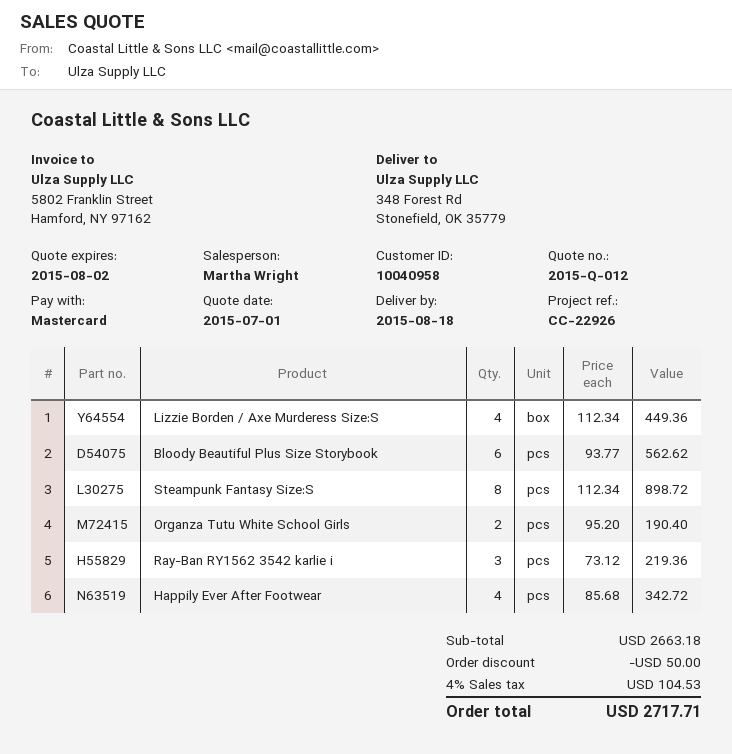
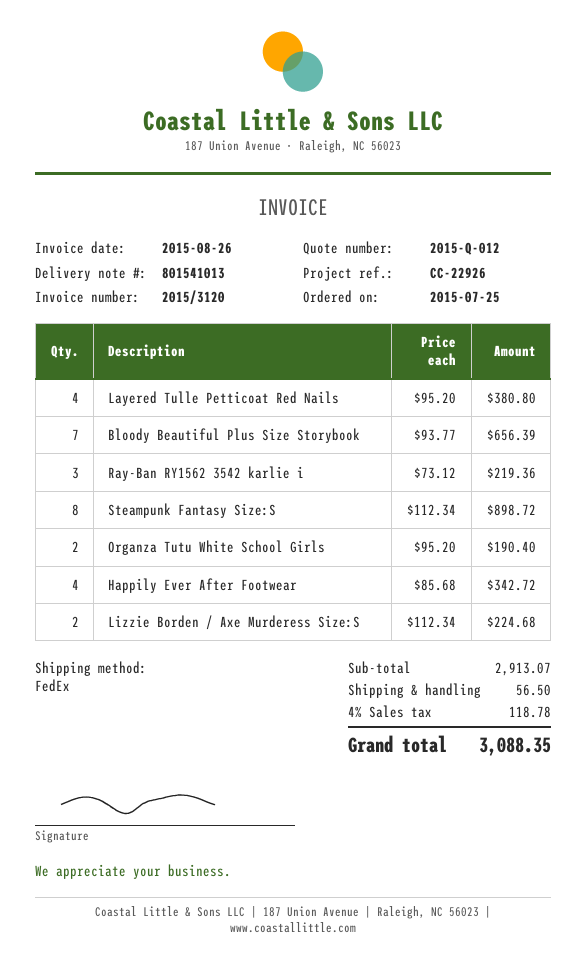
Lizzie Borden / Axe Murderess Size:S: 4 x 112.34 = 449.36 -> 2 x 112.34 = 224.68
Bloody Beautiful Plus Size Storybook: 6 x 93.77 = 562.62 -> 7 x 93.77 = 656.39
Layered Tulle Petticoat Red Nails: none -> 4 x 95.20 = 380.80
subtotal: 2663.18 -> 2913.07
discount: 50.00 -> none
shipping: none -> 56.50
tax: 4% = 104.53 -> 4% = 118.78
total: 2717.71 -> 3088.35

